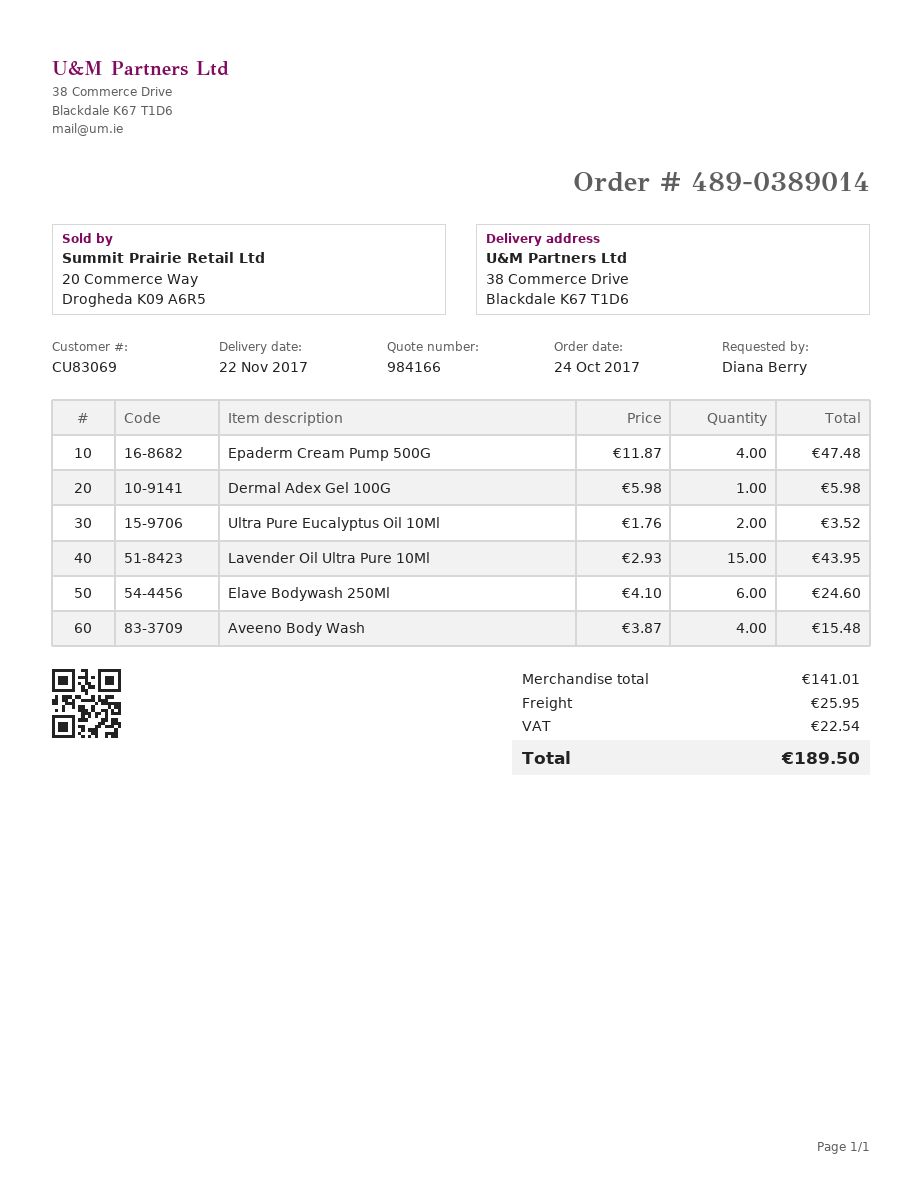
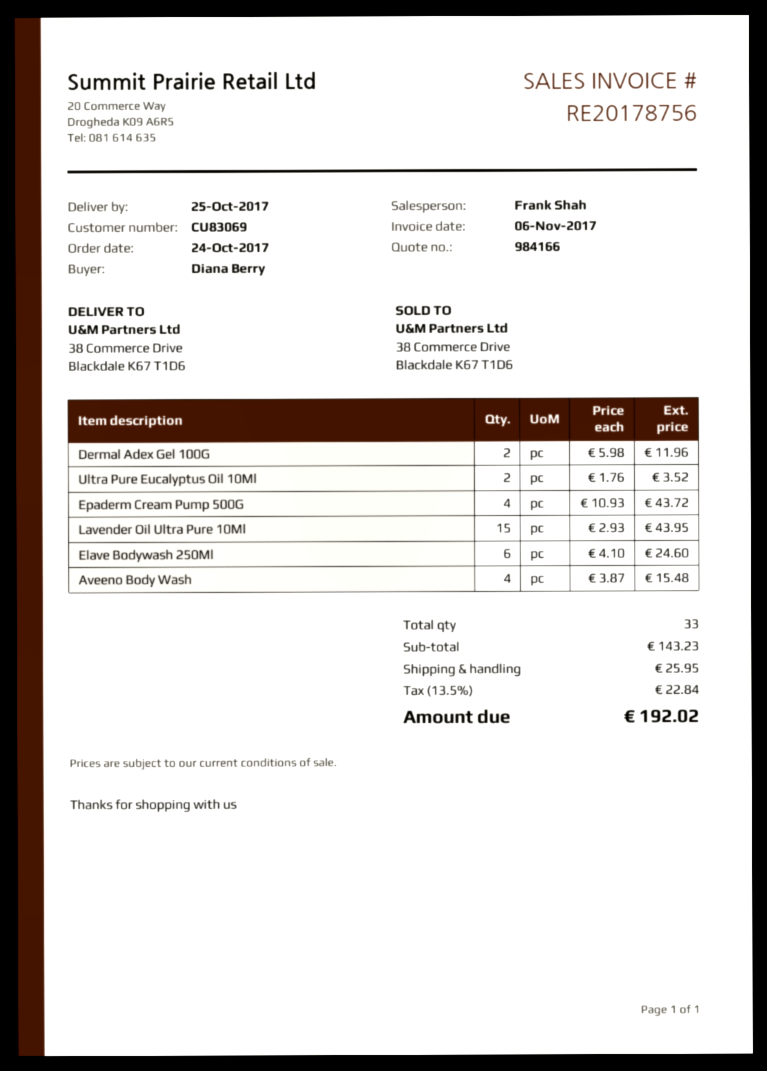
delivery date: 2017-11-22 -> 2017-10-25
Epaderm Cream Pump 500G: 4 x 11.87 = 47.48 -> 4 x 10.93 = 43.72
Dermal Adex Gel 100G: 1 x 5.98 = 5.98 -> 2 x 5.98 = 11.96
subtotal: 141.01 -> 143.23
tax: 22.54 -> 22.84
total: 189.50 -> 192.02

